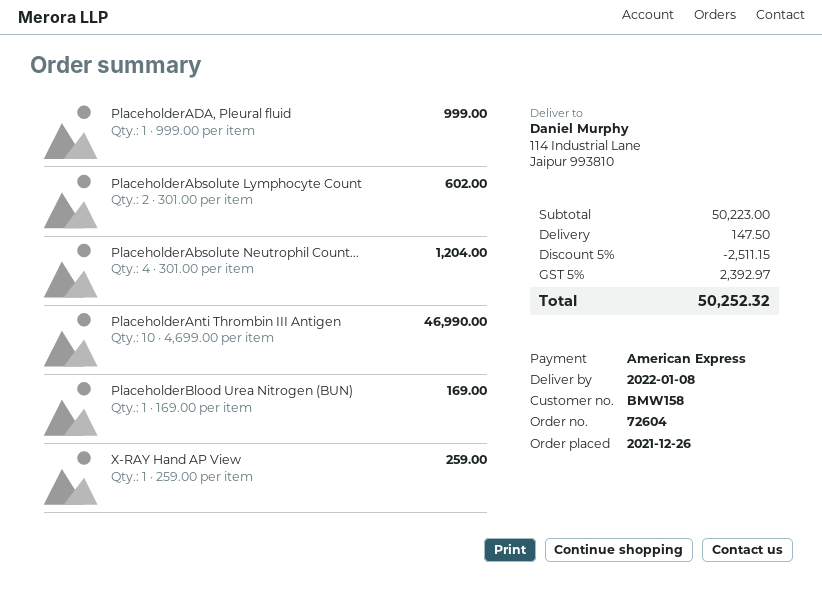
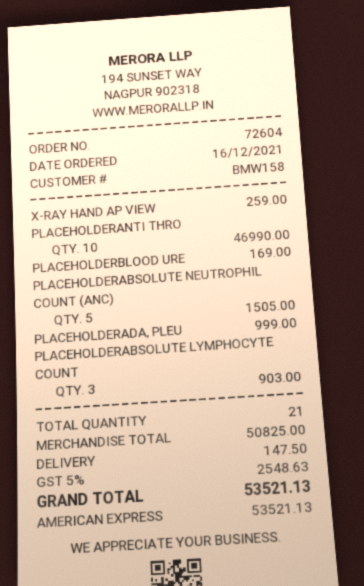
order date: 2021-12-26 -> 2021-12-16
PlaceholderAbsolute Lymphocyte Count: 2 for 602.00 -> 3 for 903.00
PlaceholderAbsolute Neutrophil Count...: 4 for 1204.00 -> 5 for 1505.00
subtotal: 50223.00 -> 50825.00
discount: 5% = 2511.15 -> none
tax: 5% = 2392.97 -> 5% = 2548.63
total: 50252.32 -> 53521.13

